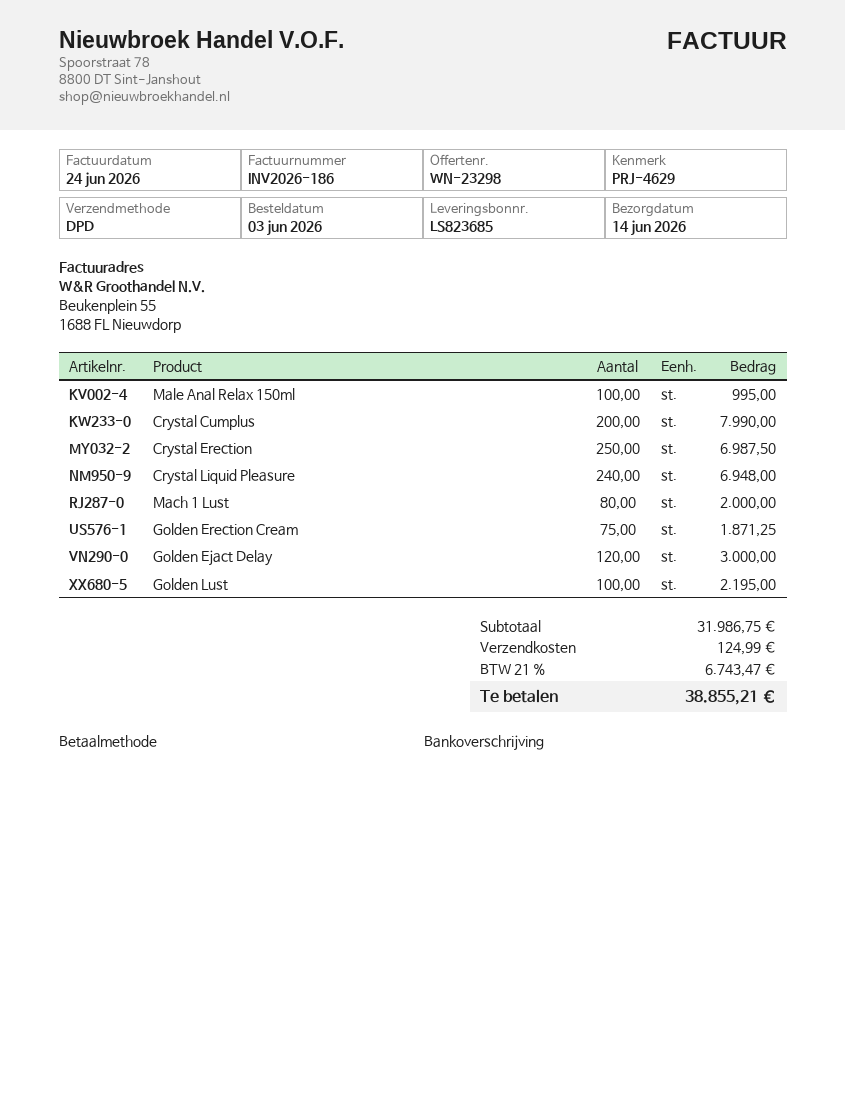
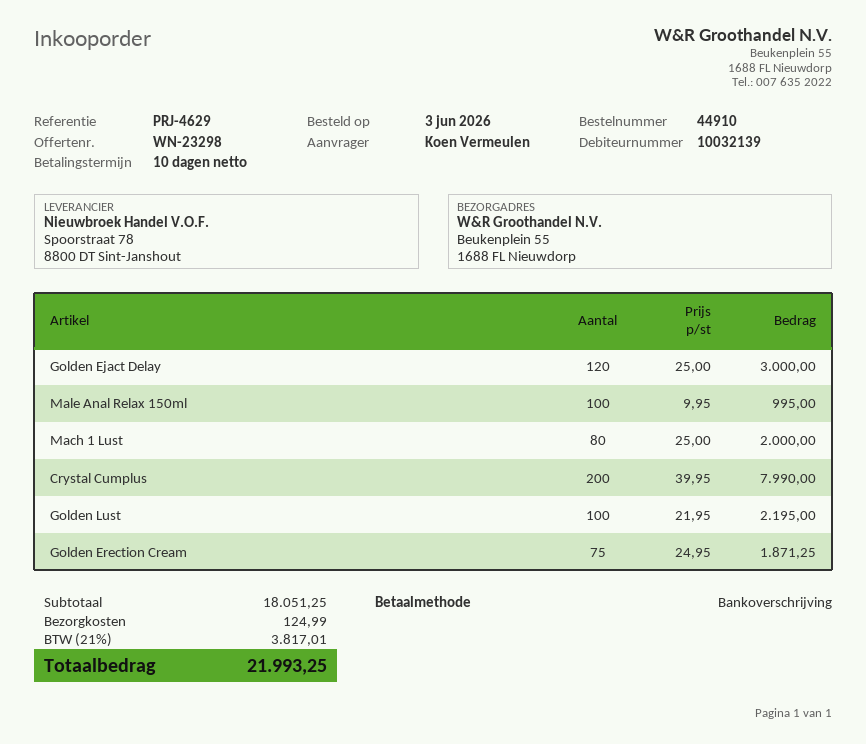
Crystal Erection: 250 for 6987.50 -> none
Crystal Liquid Pleasure: 240 for 6948.00 -> none
subtotal: 31986.75 -> 18051.25
tax: 21% = 6743.47 -> 21% = 3817.01
total: 38855.21 -> 21993.25

